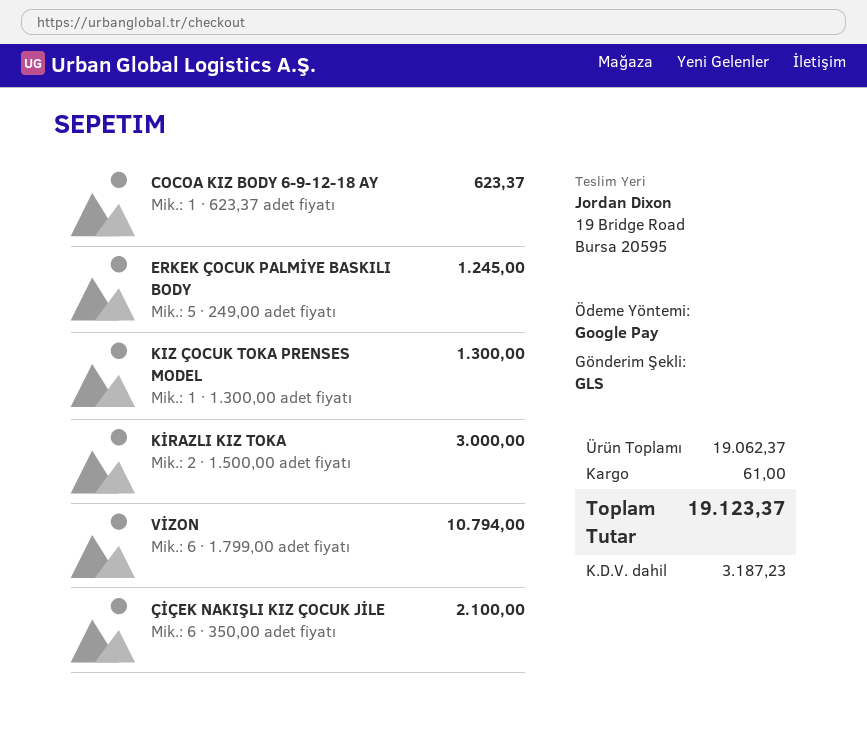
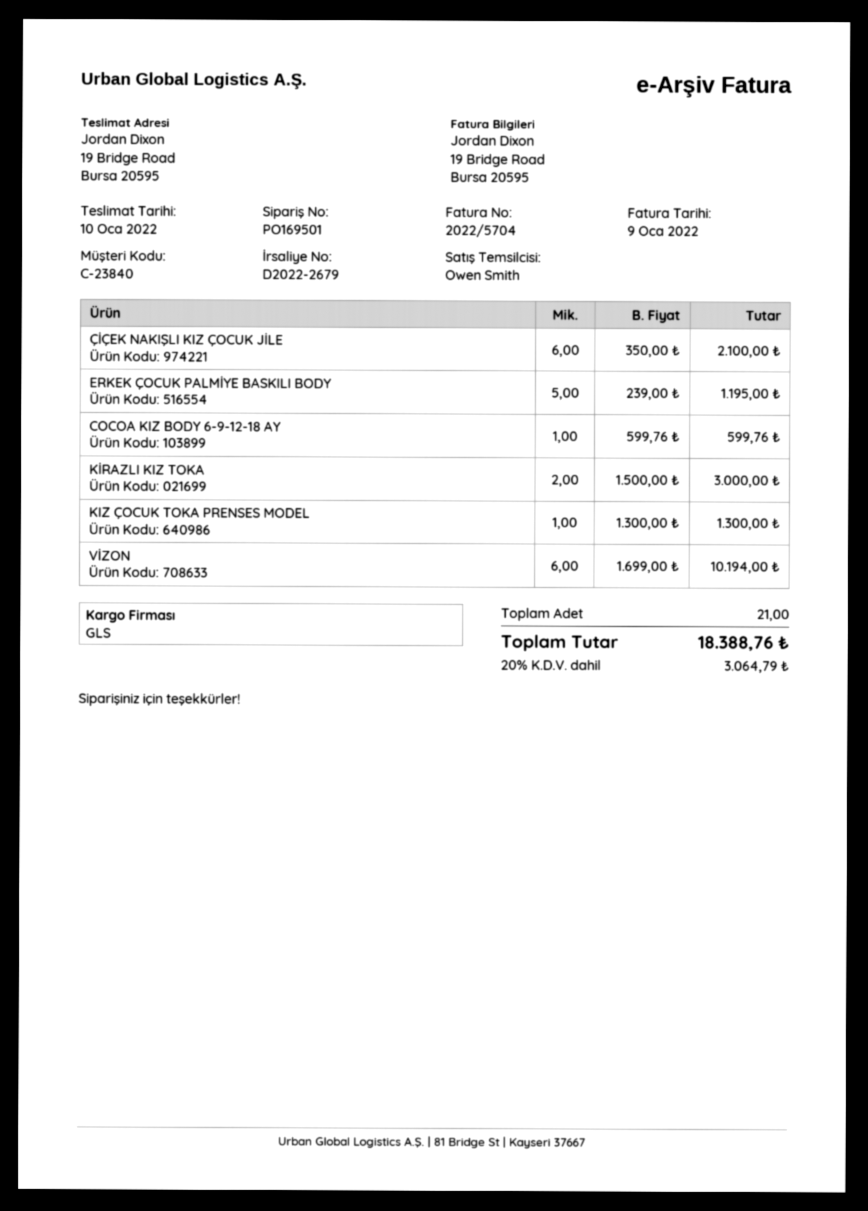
COCOA KIZ BODY 6-9-12-18 AY: 1 x 623.37 = 623.37 -> 1 x 599.76 = 599.76
ERKEK ÇOCUK PALMİYE BASKILI BODY: 5 x 249.00 = 1245.00 -> 5 x 239.00 = 1195.00
VİZON: 6 x 1799.00 = 10794.00 -> 6 x 1699.00 = 10194.00
shipping: 61.00 -> none
tax: 3187.23 -> 3064.79
total: 19123.37 -> 18388.76

